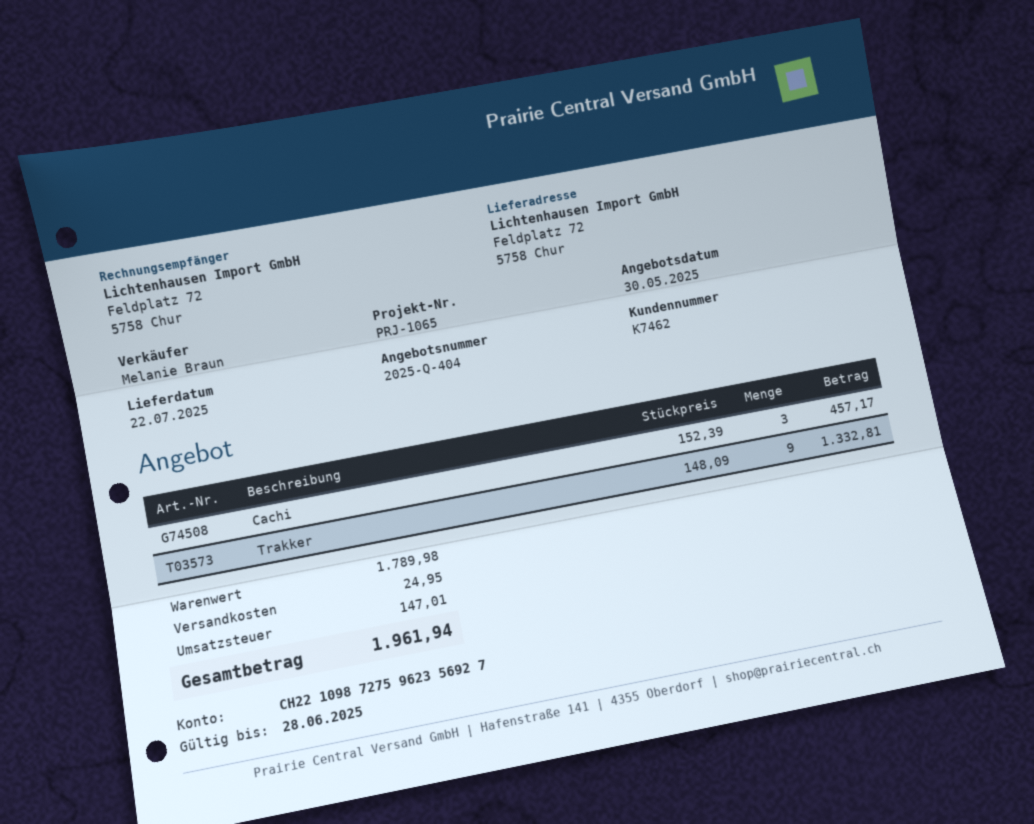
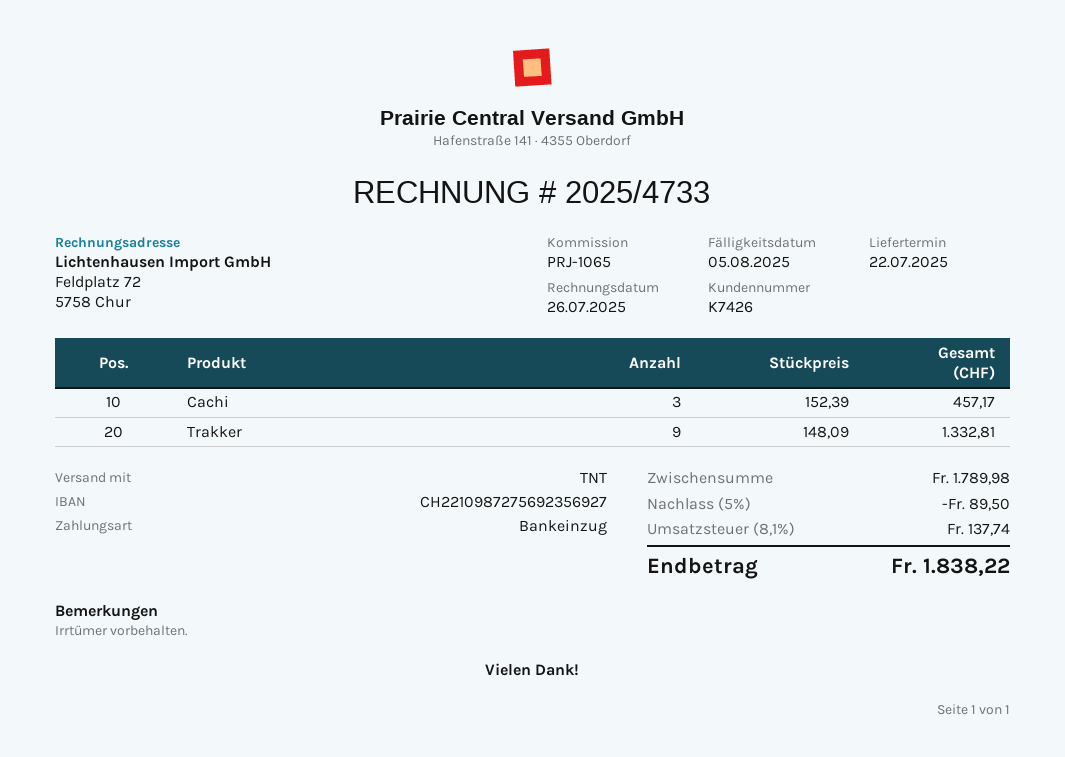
customer number: K7462 -> K7426
bank account: CH2210987275962356927 -> CH2210987275692356927
discount: none -> 5% = 89.50
shipping: 24.95 -> none
tax: 147.01 -> 137.74
total: 1961.94 -> 1838.22

